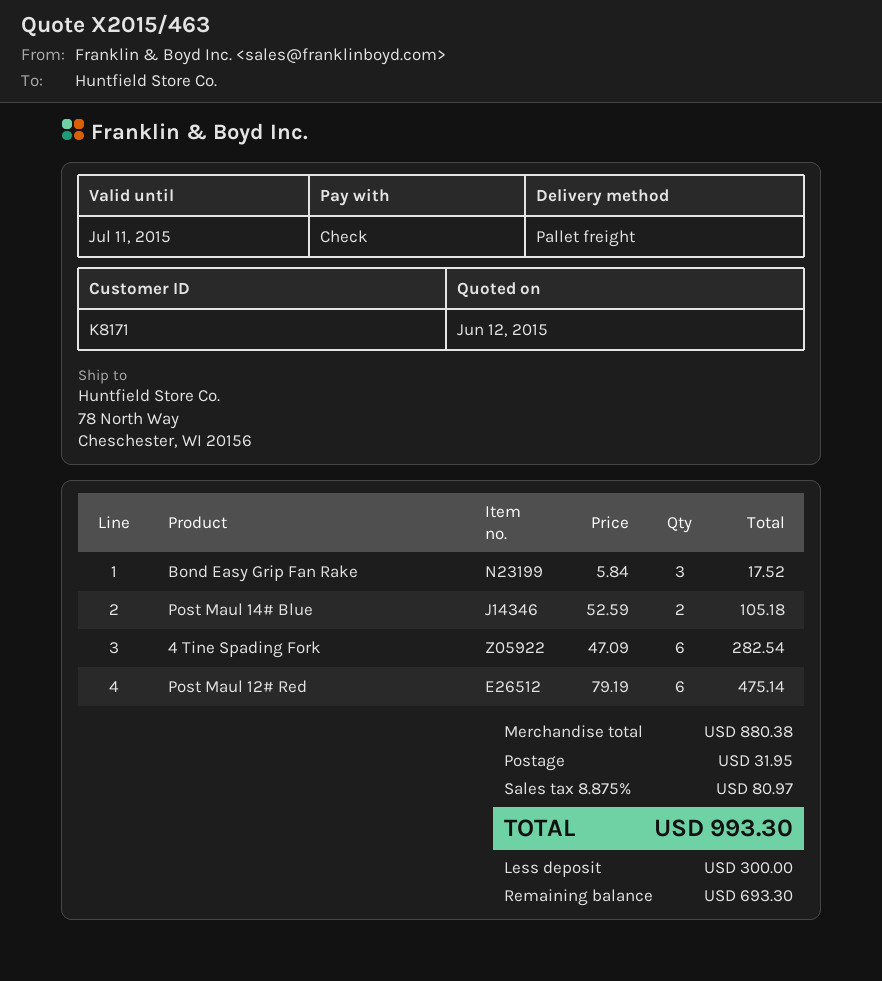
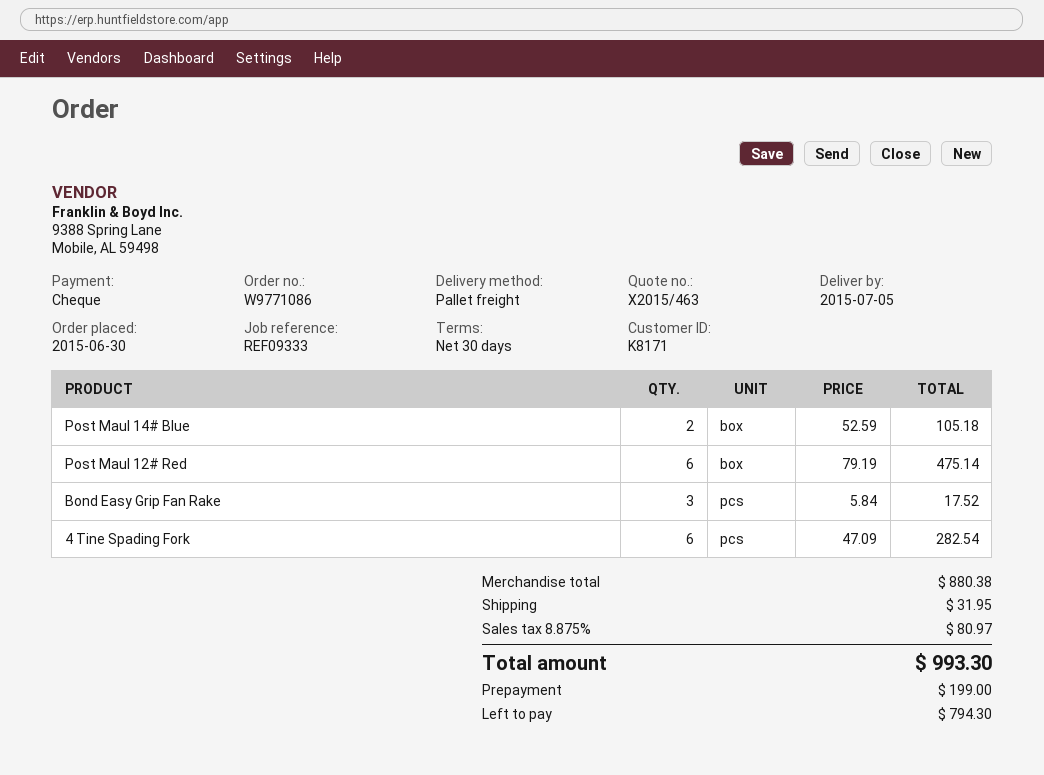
deposit: 300.00 -> 199.00
balance: 693.30 -> 794.30

